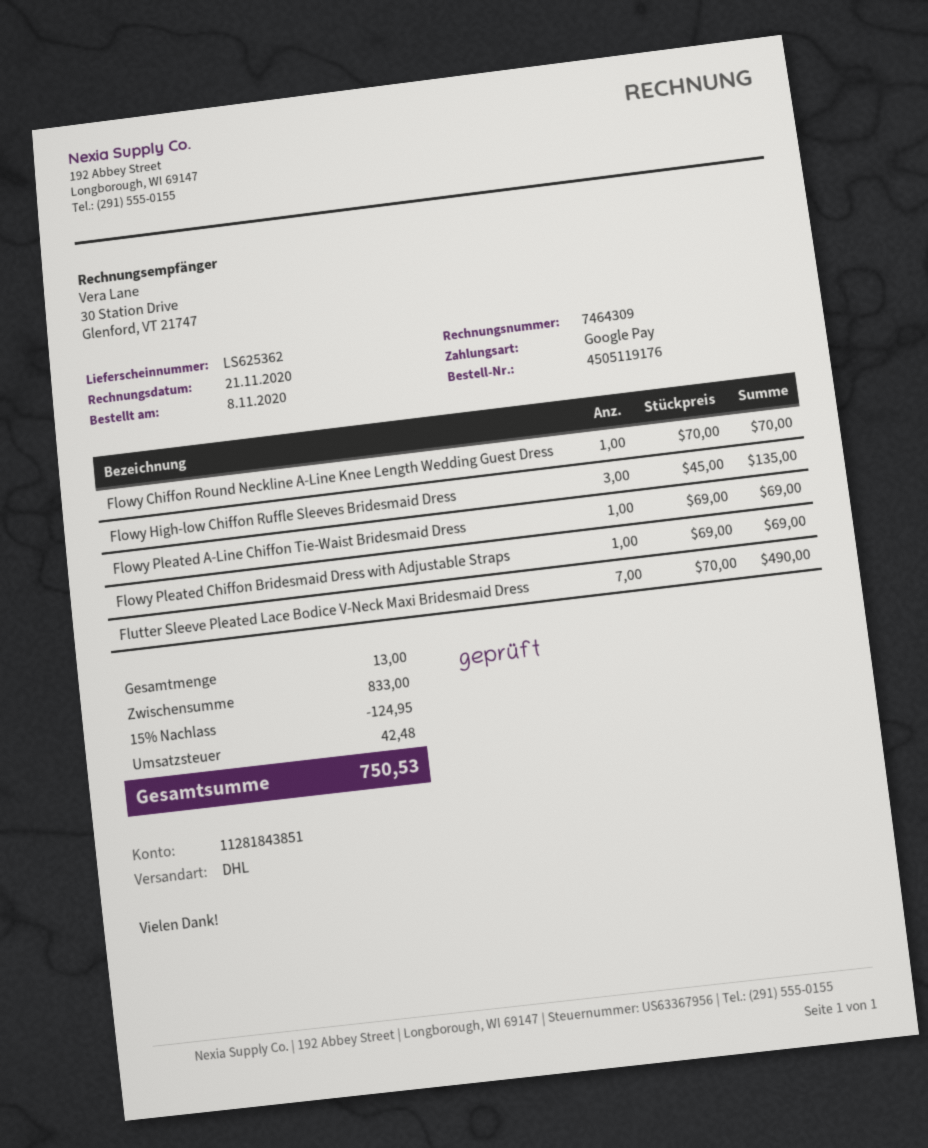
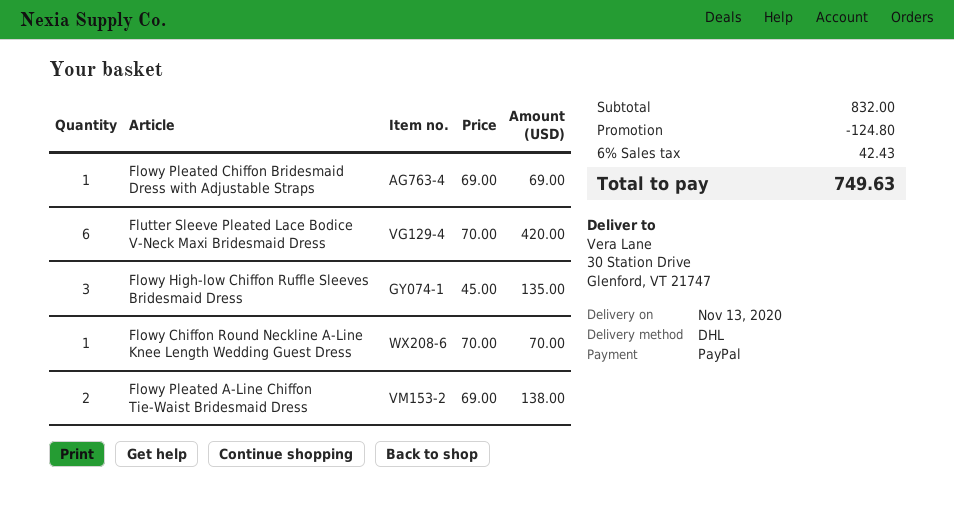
payment method: Google Pay -> PayPal
Flowy Pleated A-Line Chiffon Tie-Waist Bridesmaid Dress: 1 x 69.00 = 69.00 -> 2 x 69.00 = 138.00
Flutter Sleeve Pleated Lace Bodice V-Neck Maxi Bridesmaid Dress: 7 x 70.00 = 490.00 -> 6 x 70.00 = 420.00
subtotal: 833.00 -> 832.00
discount: 124.95 -> 124.80
tax: 42.48 -> 42.43
total: 750.53 -> 749.63

